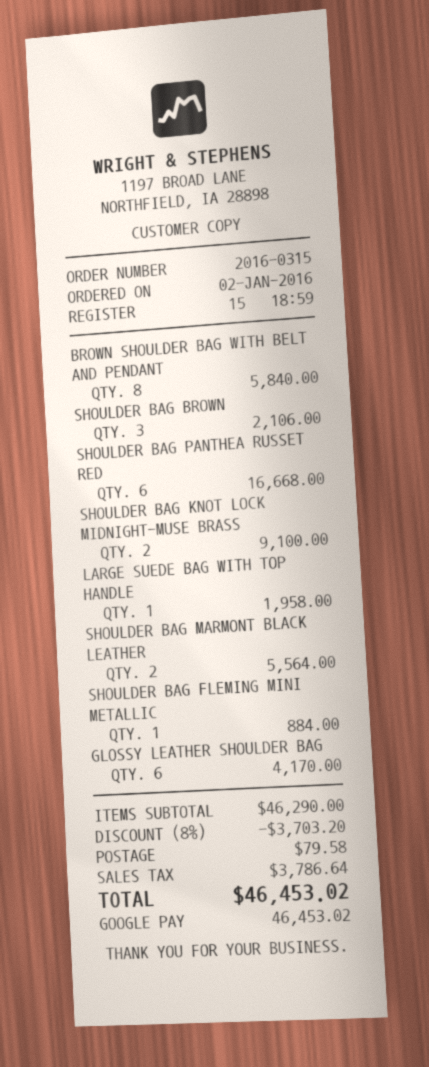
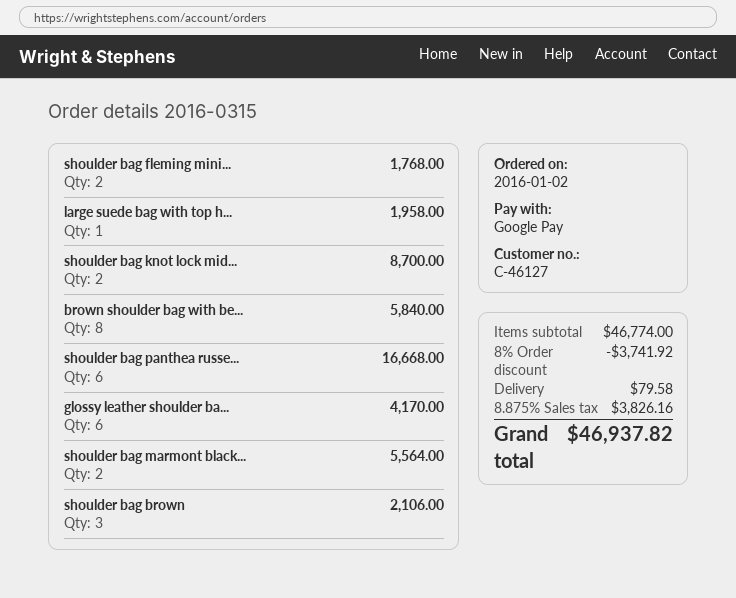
SHOULDER BAG KNOT LOCK MIDNIGHT-MUSE BRASS: 2 for 9100.00 -> 2 for 8700.00
SHOULDER BAG FLEMING MINI METALLIC: 1 for 884.00 -> 2 for 1768.00
subtotal: 46290.00 -> 46774.00
discount: 8% = 3703.20 -> 8% = 3741.92
tax: 3786.64 -> 3826.16
total: 46453.02 -> 46937.82

